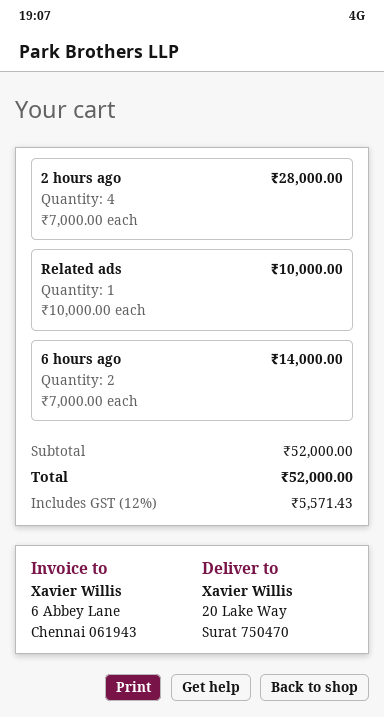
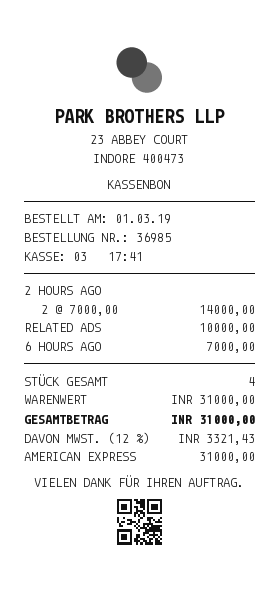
2 hours ago: 4 x 7000.00 = 28000.00 -> 2 x 7000.00 = 14000.00
6 hours ago: 2 x 7000.00 = 14000.00 -> 1 x 7000.00 = 7000.00
subtotal: 52000.00 -> 31000.00
tax: 12% = 5571.43 -> 12% = 3321.43
total: 52000.00 -> 31000.00

